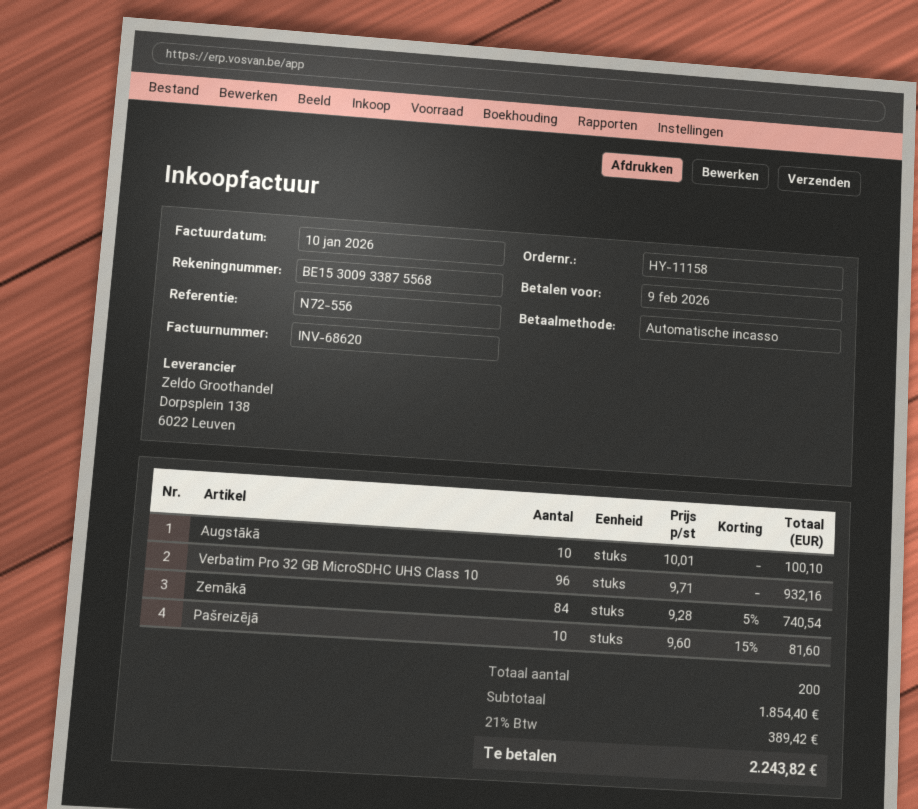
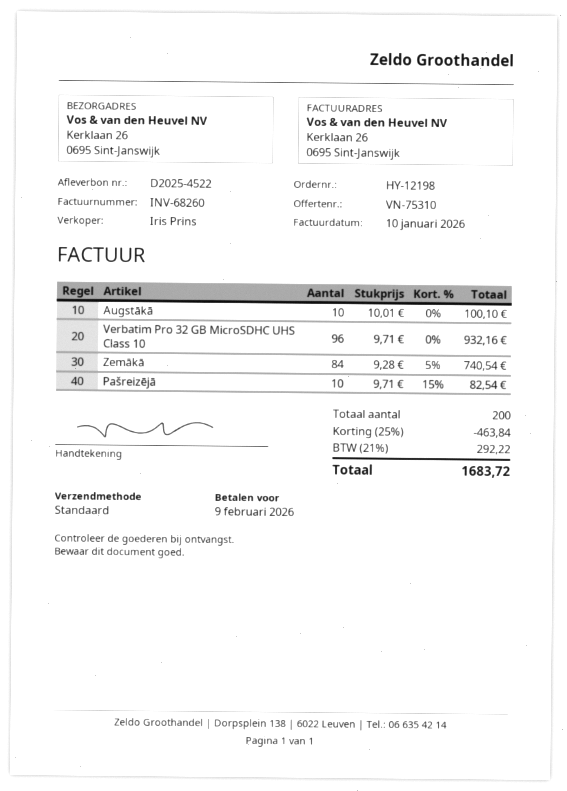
order number: HY-11158 -> HY-12198
invoice number: INV-68620 -> INV-68260
Pašreizējā: 10 x 9.60 - 15% = 81.60 -> 10 x 9.71 - 15% = 82.54
discount: none -> 25% = 463.84
tax: 21% = 389.42 -> 21% = 292.22
total: 2243.82 -> 1683.72

